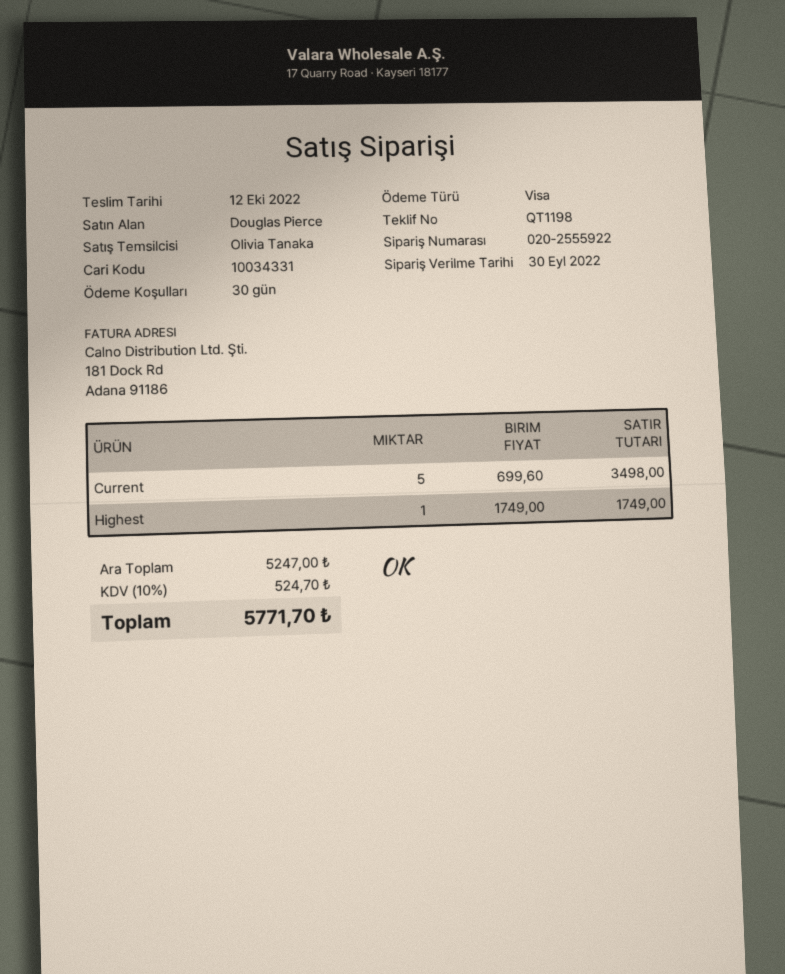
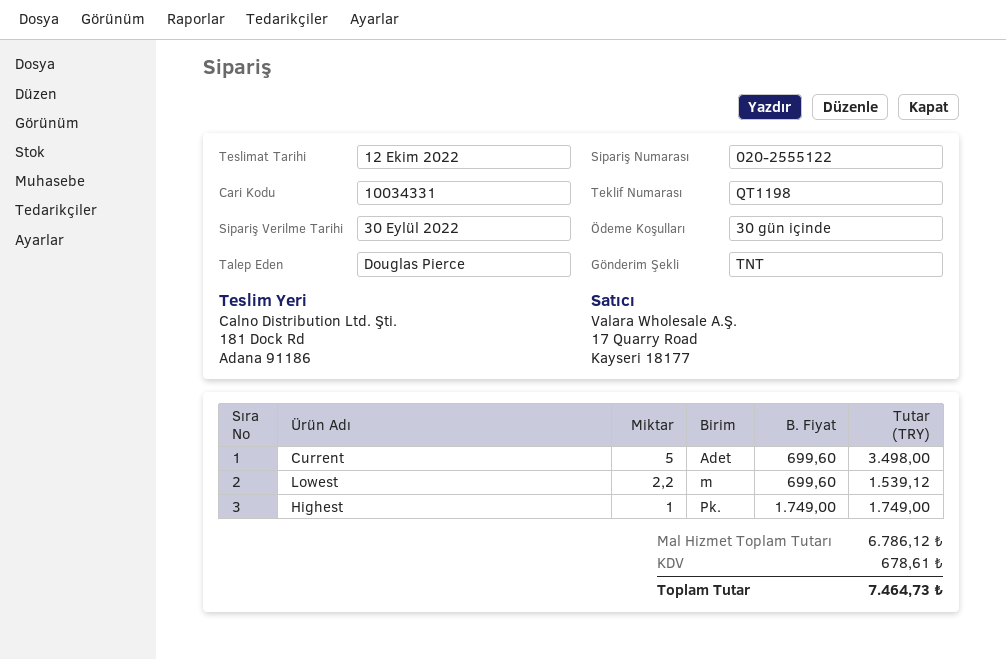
order number: 020-2555922 -> 020-2555122
Lowest: none -> 2.2 x 699.60 = 1539.12
subtotal: 5247.00 -> 6786.12
tax: 524.70 -> 678.61
total: 5771.70 -> 7464.73

